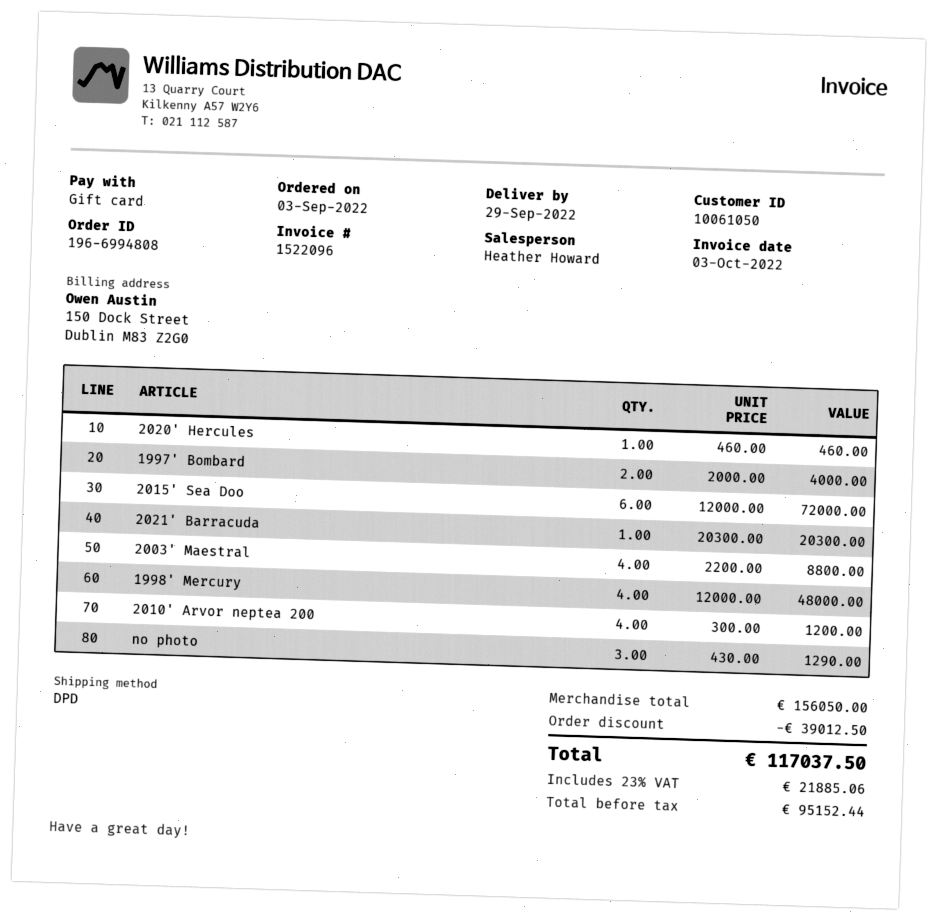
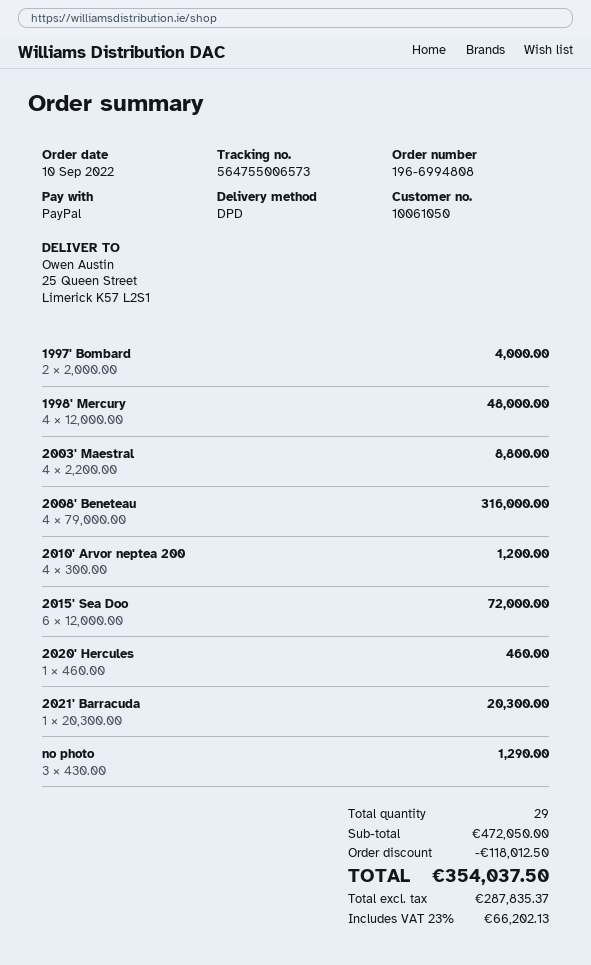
order date: 2022-09-03 -> 2022-09-10
payment method: gift card -> PayPal
2008' Beneteau: none -> 4 x 79000.00 = 316000.00
subtotal: 156050.00 -> 472050.00
discount: 39012.50 -> 118012.50
net: 95152.44 -> 287835.37
tax: 23% = 21885.06 -> 23% = 66202.13
total: 117037.50 -> 354037.50

